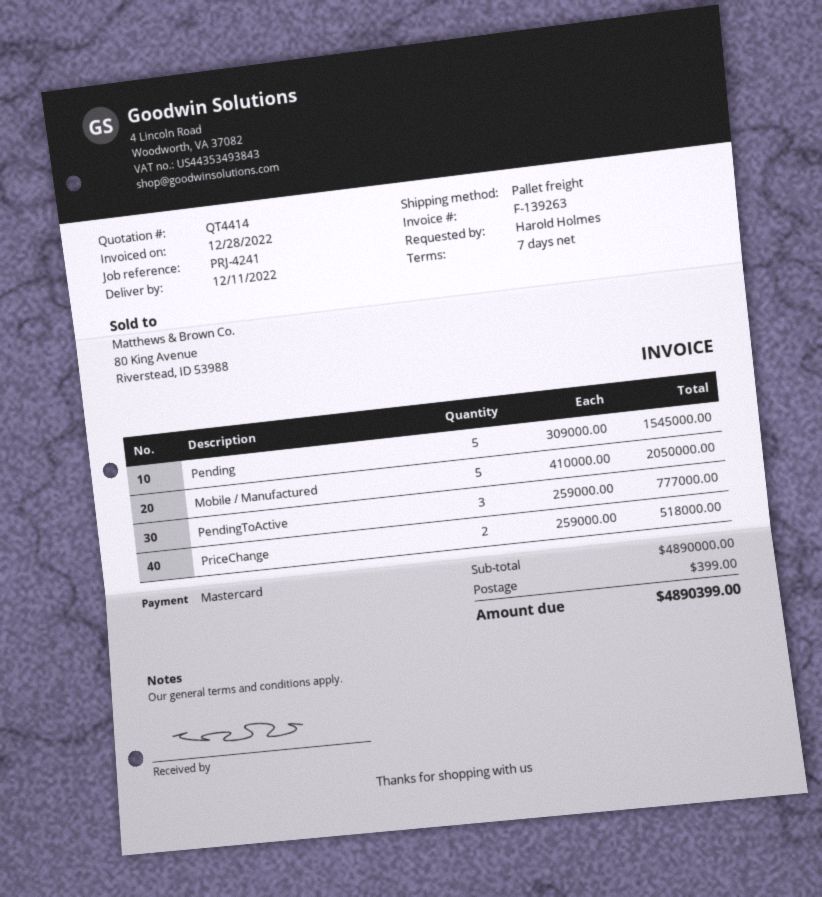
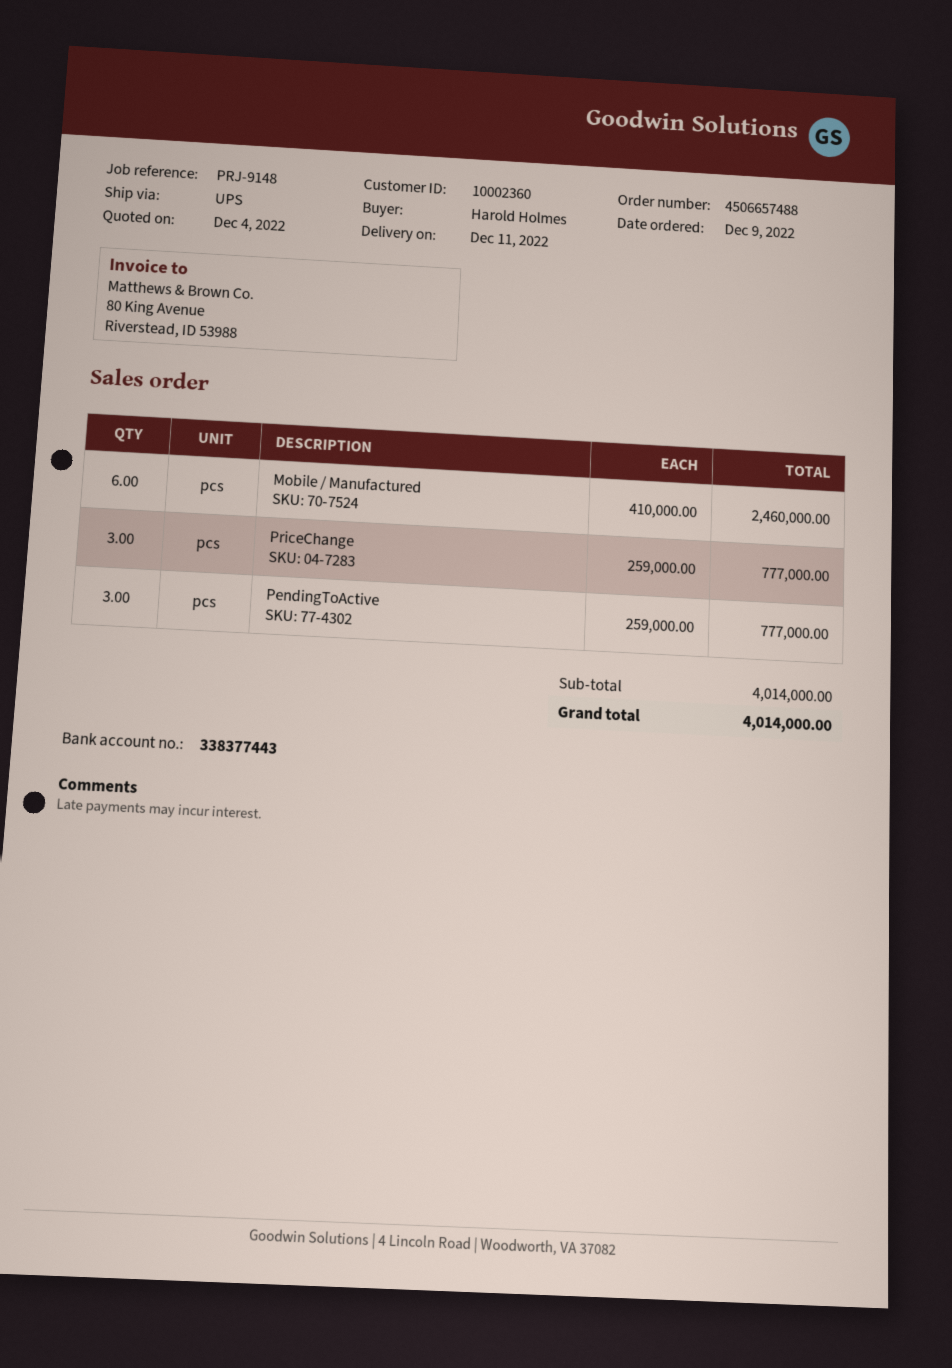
reference: PRJ-4241 -> PRJ-9148
shipping method: pallet freight -> UPS
Pending: 5 x 309000.00 = 1545000.00 -> none
Mobile / Manufactured: 5 x 410000.00 = 2050000.00 -> 6 x 410000.00 = 2460000.00
PriceChange: 2 x 259000.00 = 518000.00 -> 3 x 259000.00 = 777000.00
subtotal: 4890000.00 -> 4014000.00
shipping: 399.00 -> none
total: 4890399.00 -> 4014000.00

